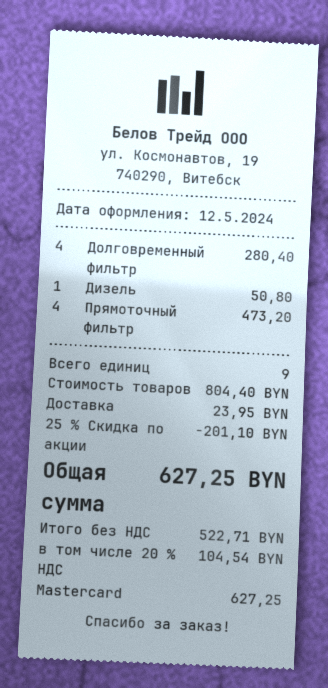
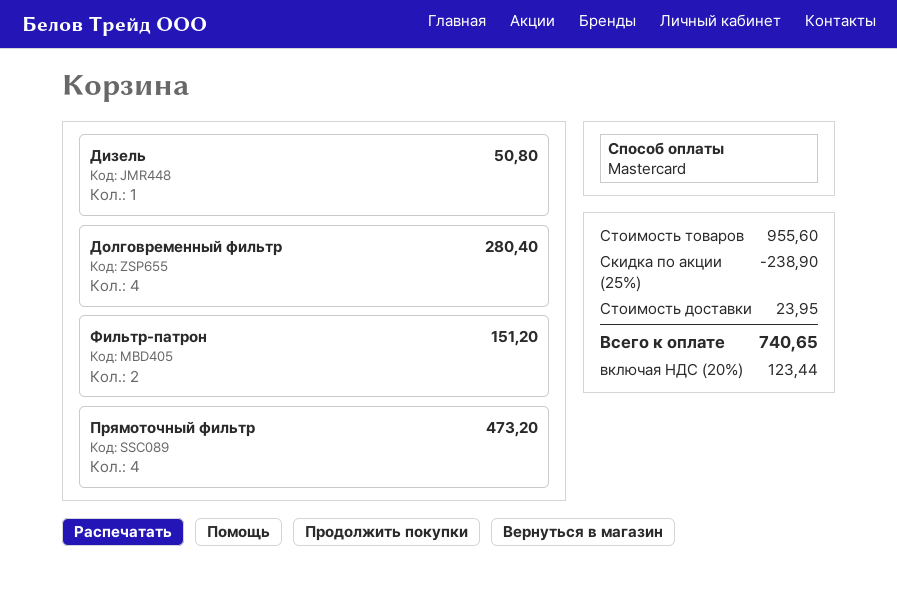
Фильтр-патрон: none -> 2 for 151.20
subtotal: 804.40 -> 955.60
discount: 25% = 201.10 -> 25% = 238.90
tax: 20% = 104.54 -> 20% = 123.44
total: 627.25 -> 740.65

